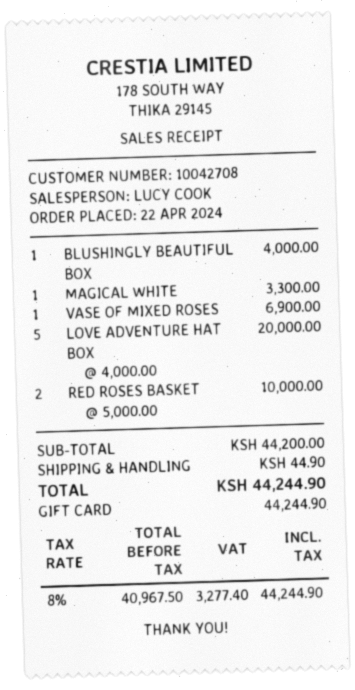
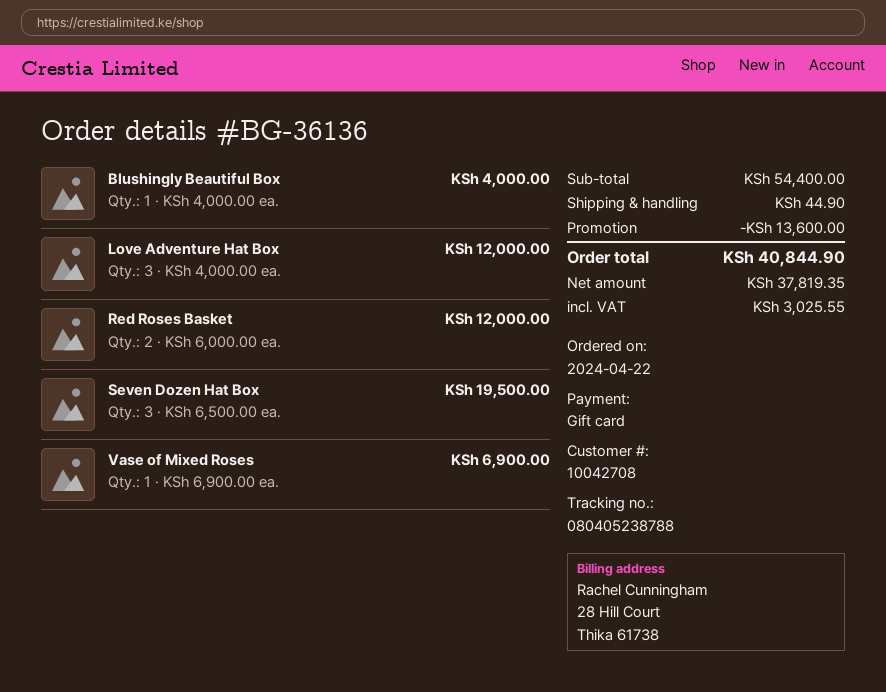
MAGICAL WHITE: 1 x 3300.00 = 3300.00 -> none
LOVE ADVENTURE HAT BOX: 5 x 4000.00 = 20000.00 -> 3 x 4000.00 = 12000.00
RED ROSES BASKET: 2 x 5000.00 = 10000.00 -> 2 x 6000.00 = 12000.00
Seven Dozen Hat Box: none -> 3 x 6500.00 = 19500.00
subtotal: 44200.00 -> 54400.00
discount: none -> 13600.00
net: 40967.50 -> 37819.35
tax: 3277.40 -> 3025.55
total: 44244.90 -> 40844.90

